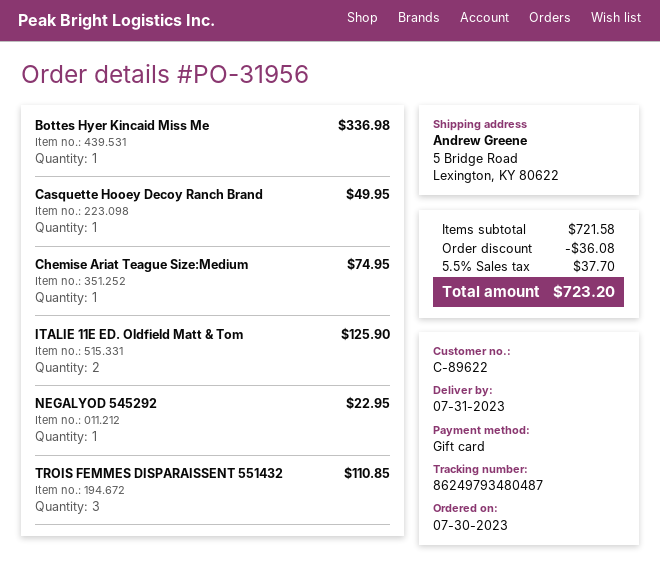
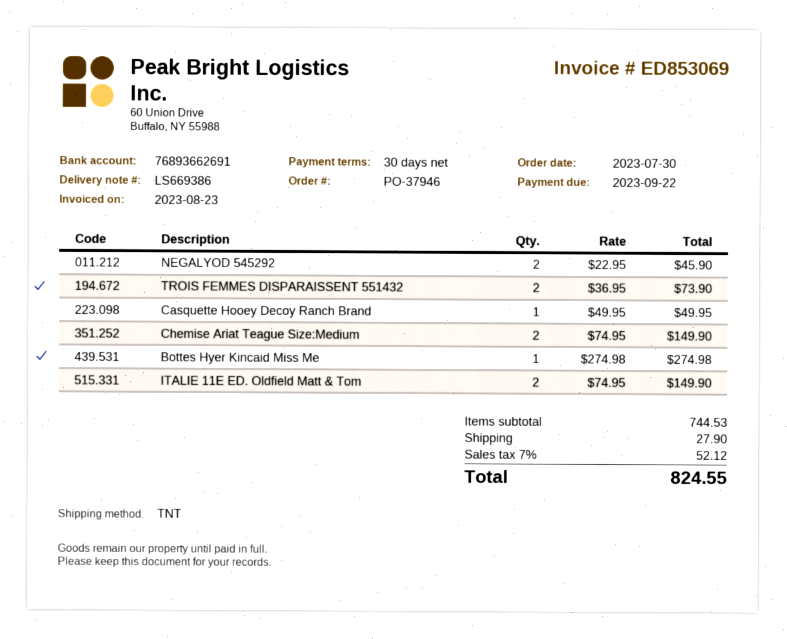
order number: PO-31956 -> PO-37946
Bottes Hyer Kincaid Miss Me: 1 for 336.98 -> 1 for 274.98
Chemise Ariat Teague Size:Medium: 1 for 74.95 -> 2 for 149.90
ITALIE 11E ED. Oldfield Matt & Tom: 2 for 125.90 -> 2 for 149.90
NEGALYOD 545292: 1 for 22.95 -> 2 for 45.90
TROIS FEMMES DISPARAISSENT 551432: 3 for 110.85 -> 2 for 73.90
subtotal: 721.58 -> 744.53
discount: 36.08 -> none
shipping: none -> 27.90
tax: 5.5% = 37.70 -> 7% = 52.12
total: 723.20 -> 824.55

